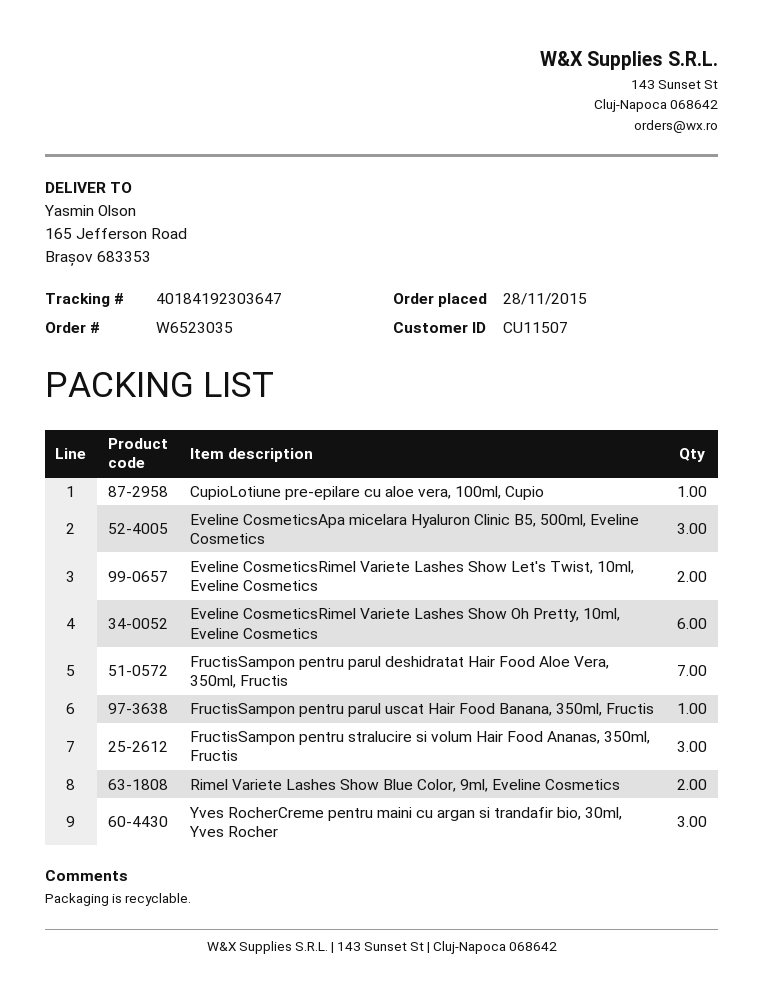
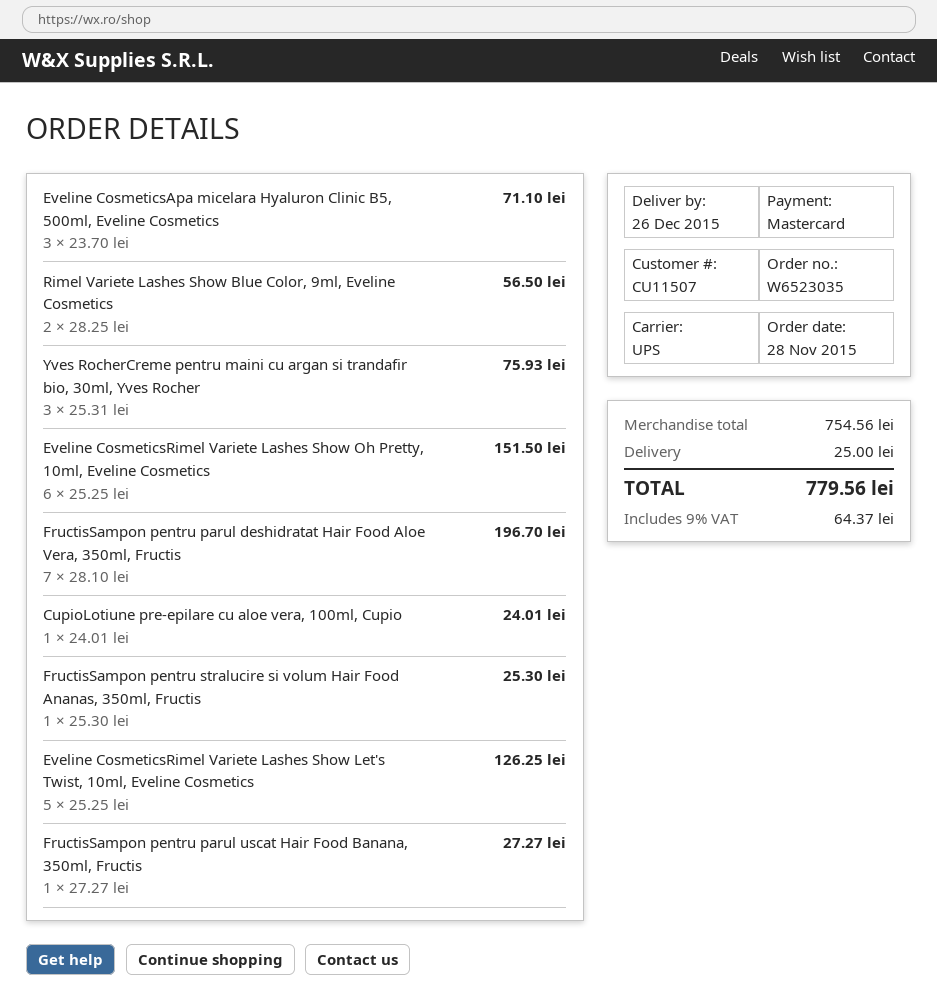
Eveline CosmeticsRimel Variete Lashes Show Let's Twist, 10ml, Eveline Cosmetics: 2 -> 5
FructisSampon pentru stralucire si volum Hair Food Ananas, 350ml, Fructis: 3 -> 1

